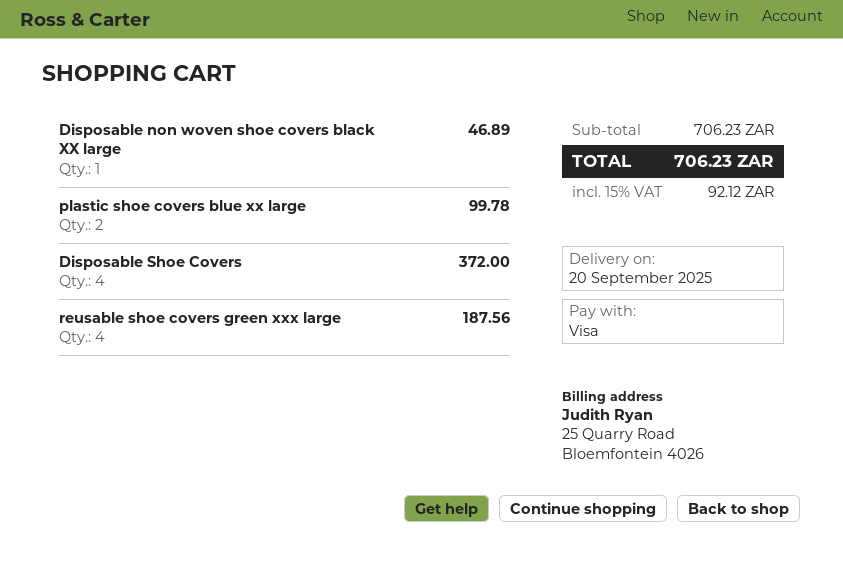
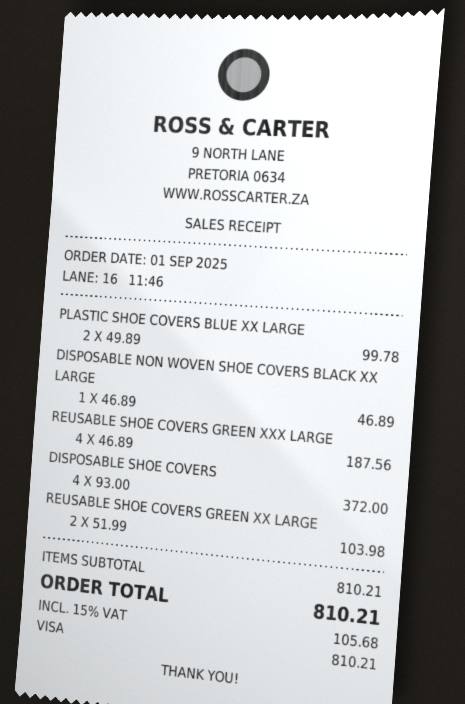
REUSABLE SHOE COVERS GREEN XX LARGE: none -> 2 for 103.98
subtotal: 706.23 -> 810.21
tax: 15% = 92.12 -> 15% = 105.68
total: 706.23 -> 810.21

